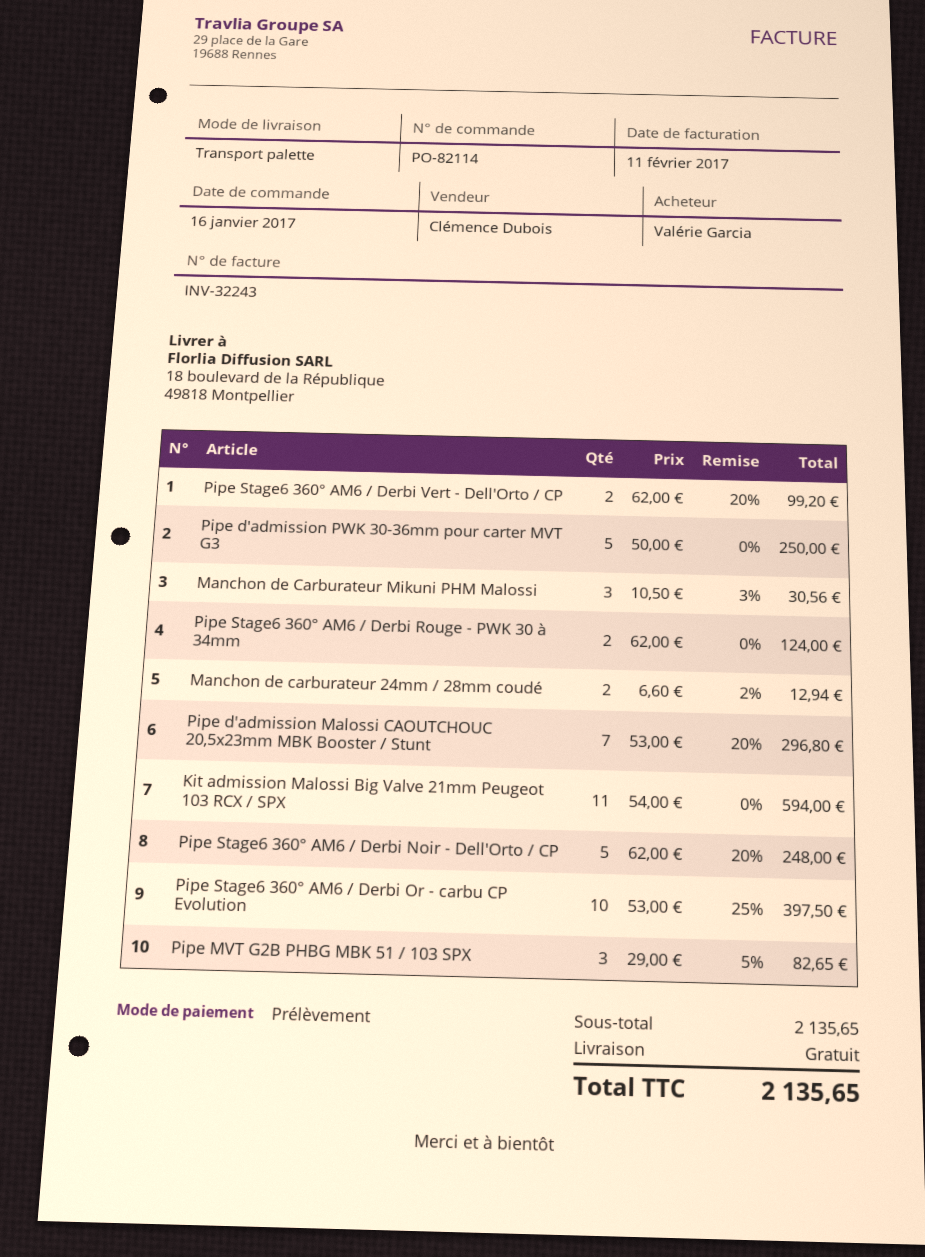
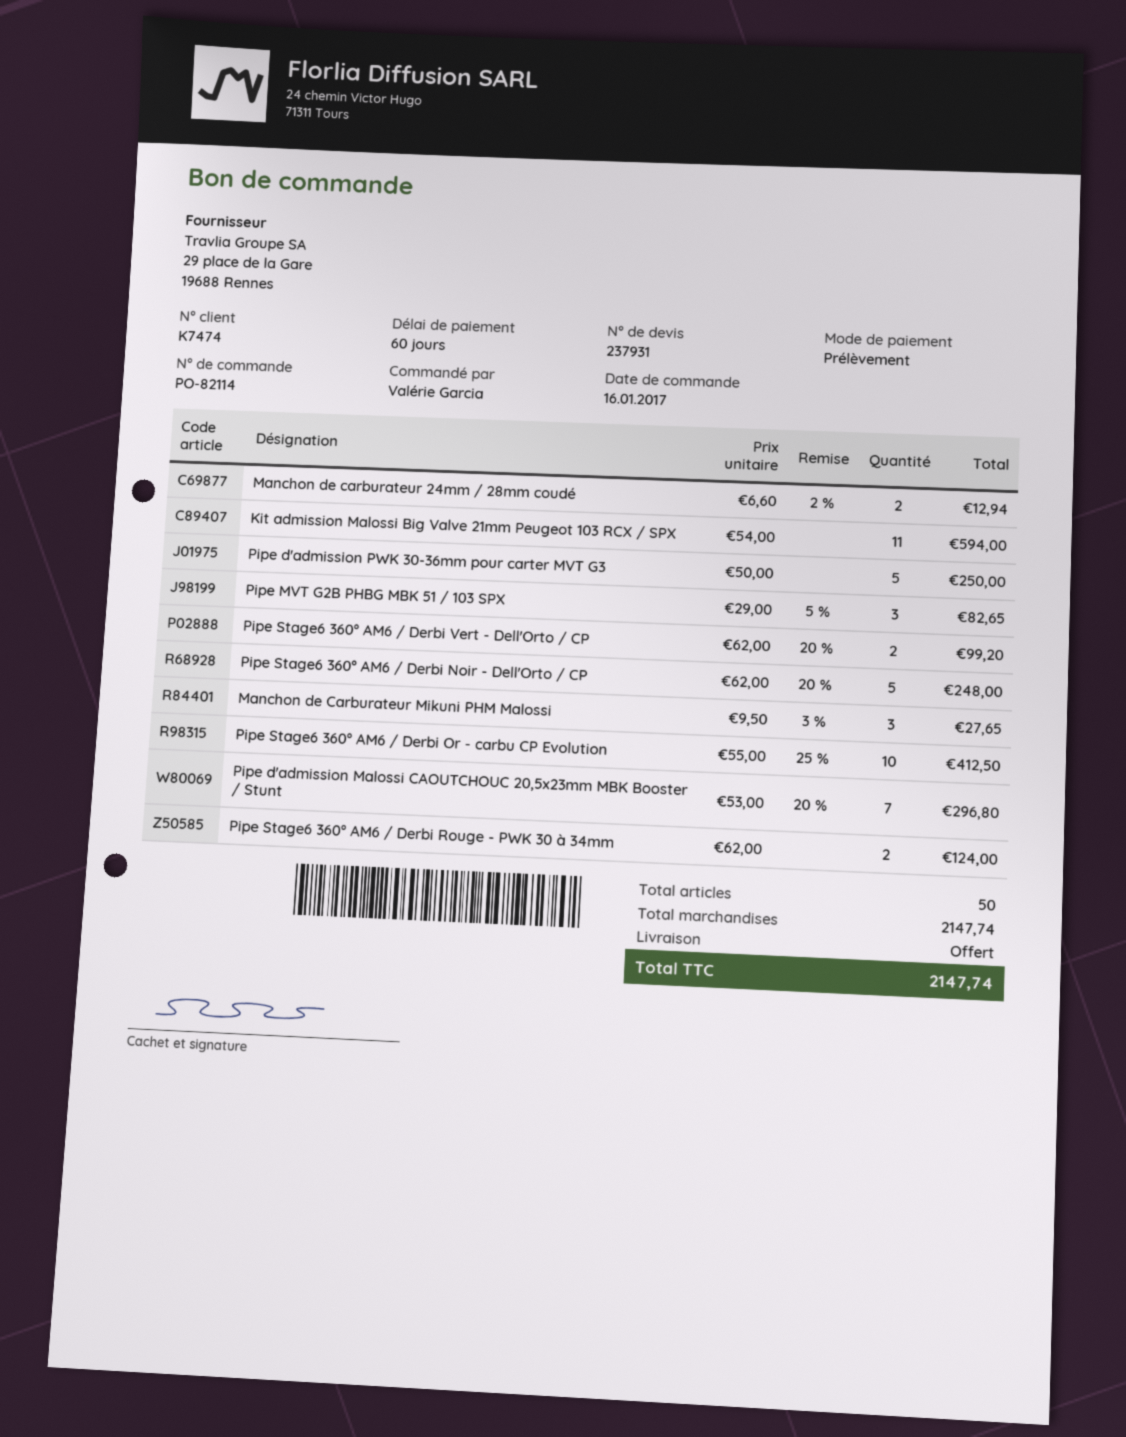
Manchon de Carburateur Mikuni PHM Malossi: 3 x 10.50 - 3% = 30.56 -> 3 x 9.50 - 3% = 27.65
Pipe Stage6 360° AM6 / Derbi Or - carbu CP Evolution: 10 x 53.00 - 25% = 397.50 -> 10 x 55.00 - 25% = 412.50
subtotal: 2135.65 -> 2147.74
total: 2135.65 -> 2147.74

